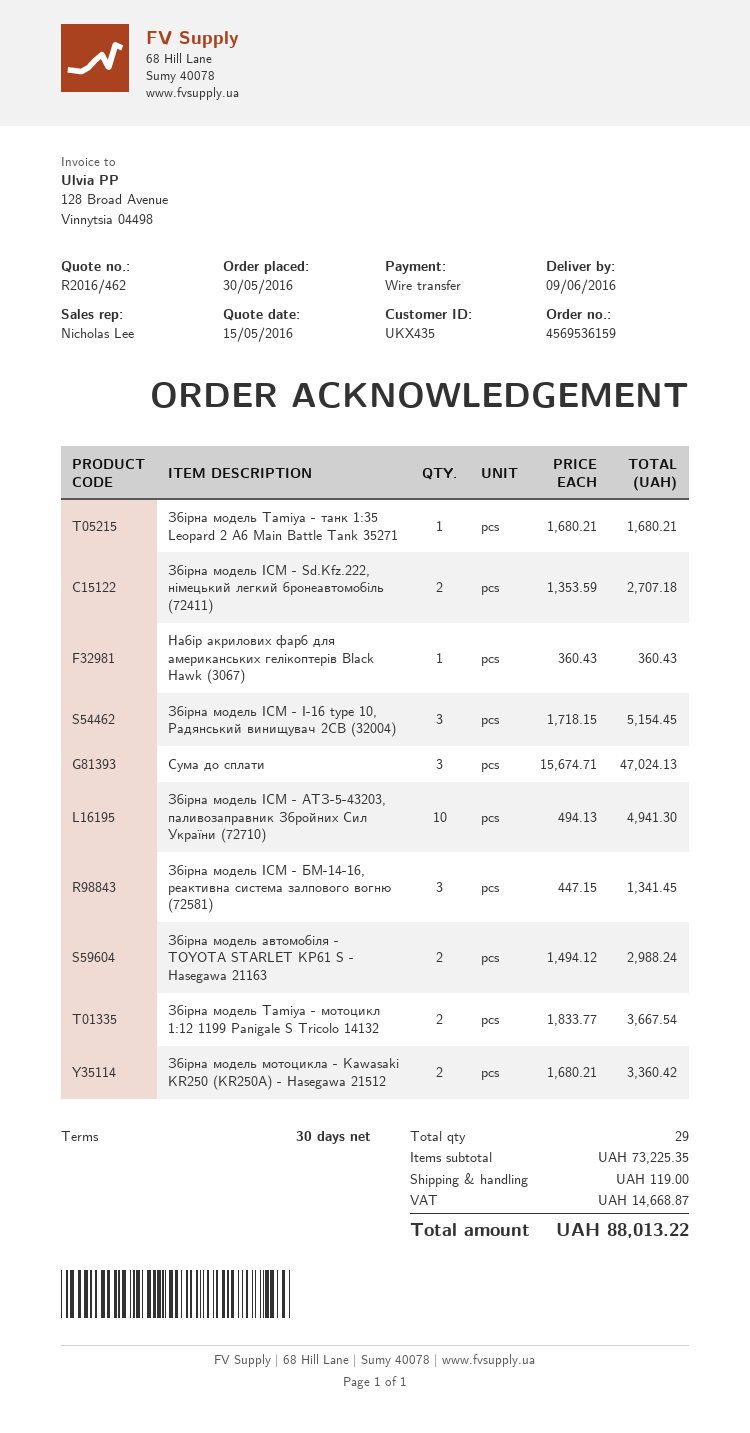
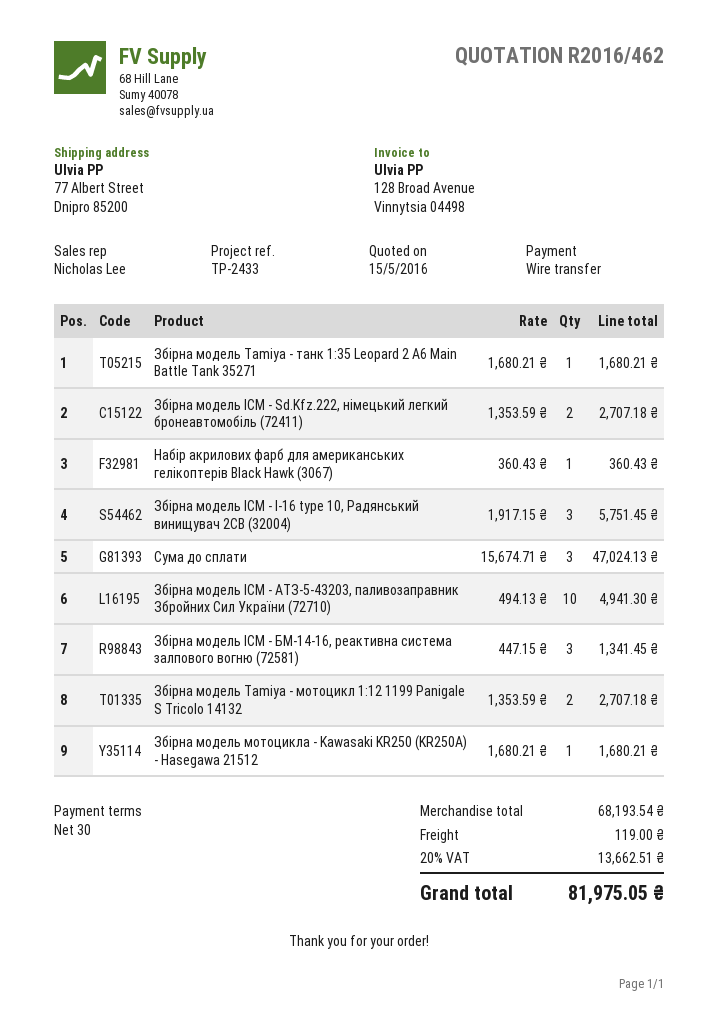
Збірна модель ICM - I-16 type 10, Радянський винищувач 2СВ (32004): 3 x 1718.15 = 5154.45 -> 3 x 1917.15 = 5751.45
Збірна модель автомобіля - TOYOTA STARLET KP61 S - Hasegawa 21163: 2 x 1494.12 = 2988.24 -> none
Збірна модель Tamiya - мотоцикл 1:12 1199 Panigale S Tricolo 14132: 2 x 1833.77 = 3667.54 -> 2 x 1353.59 = 2707.18
Збірна модель мотоцикла - Kawasaki KR250 (KR250A) - Hasegawa 21512: 2 x 1680.21 = 3360.42 -> 1 x 1680.21 = 1680.21
subtotal: 73225.35 -> 68193.54
tax: 14668.87 -> 13662.51
total: 88013.22 -> 81975.05

